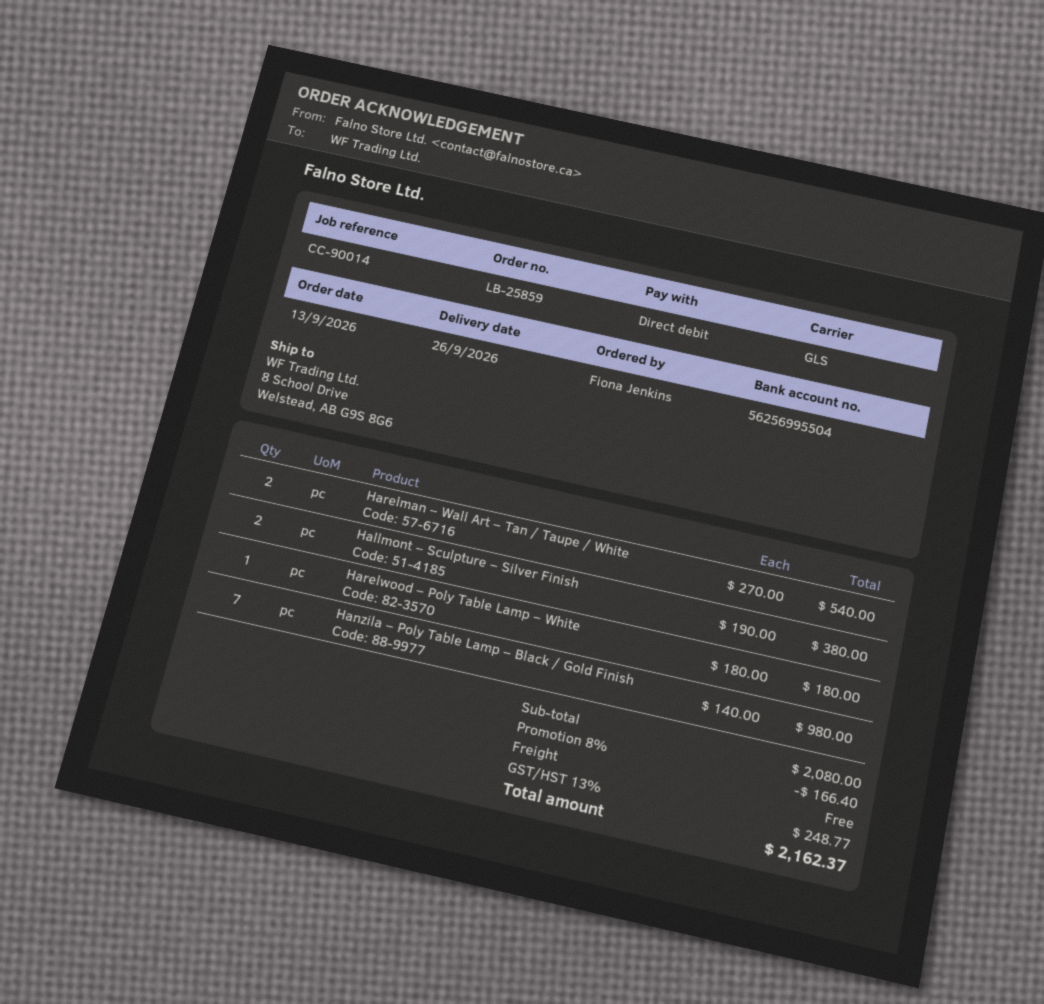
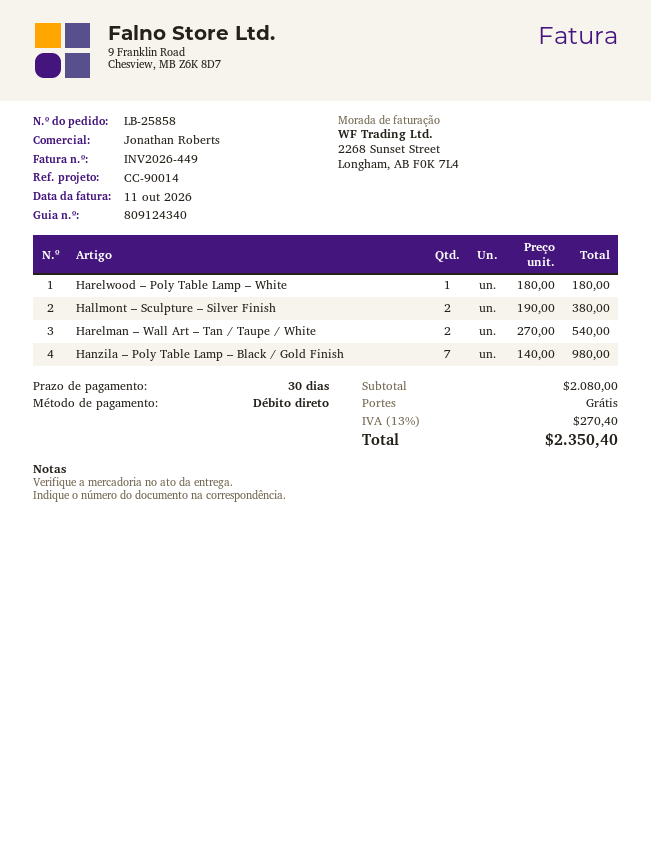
order number: LB-25859 -> LB-25858
discount: 8% = 166.40 -> none
tax: 13% = 248.77 -> 13% = 270.40
total: 2162.37 -> 2350.40

